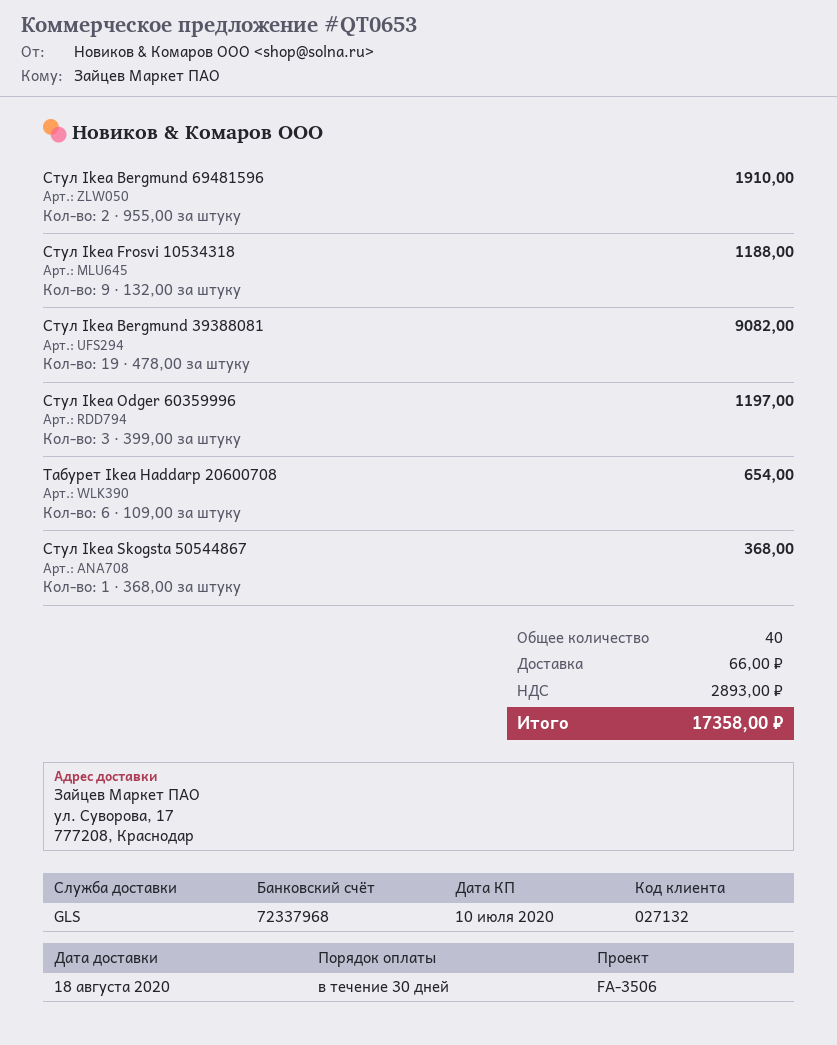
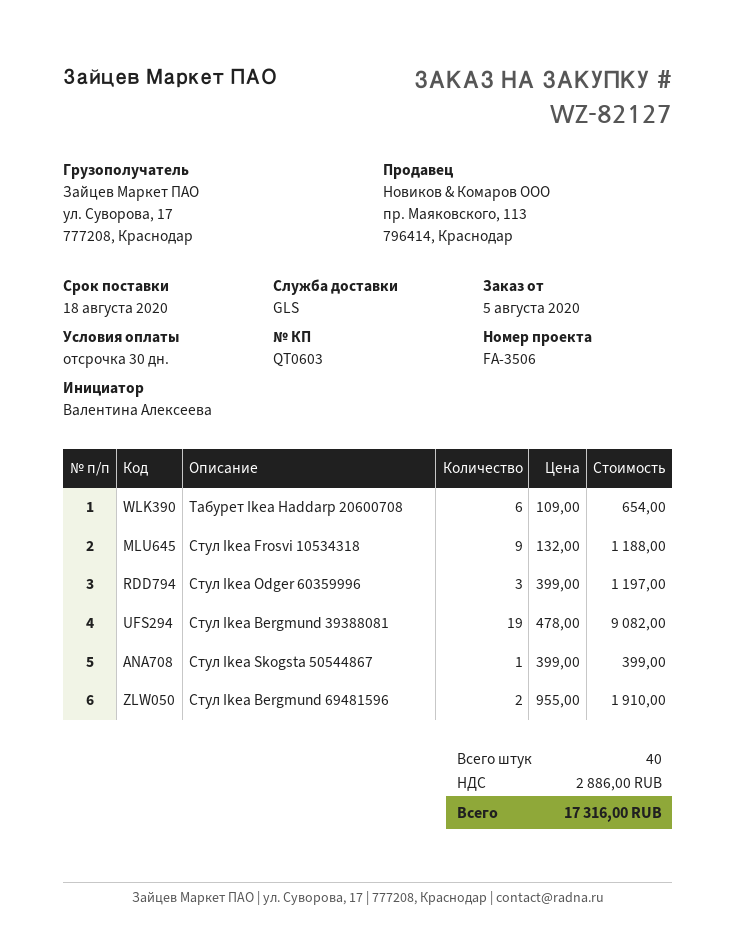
quote number: QT0653 -> QT0603
Стул Ikea Skogsta 50544867: 1 x 368.00 = 368.00 -> 1 x 399.00 = 399.00
shipping: 66.00 -> none
tax: 2893.00 -> 2886.00
total: 17358.00 -> 17316.00

